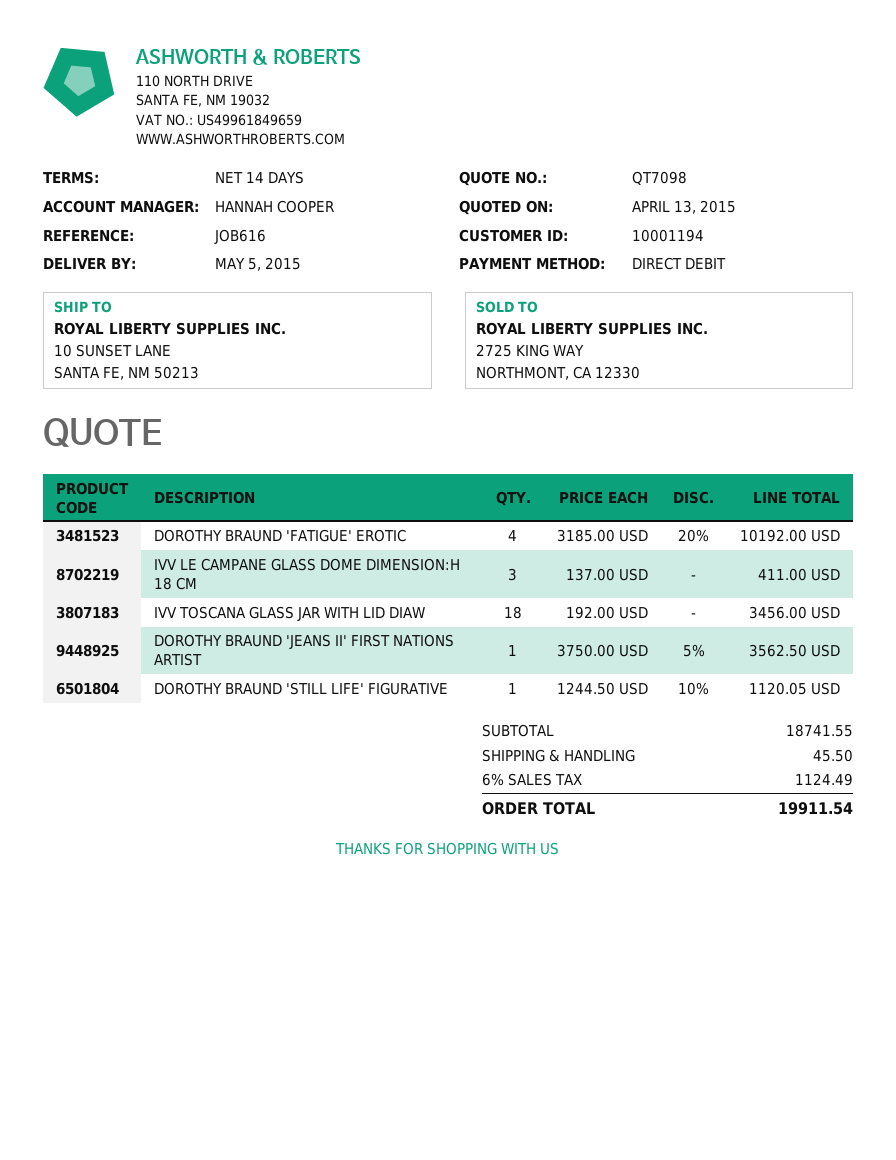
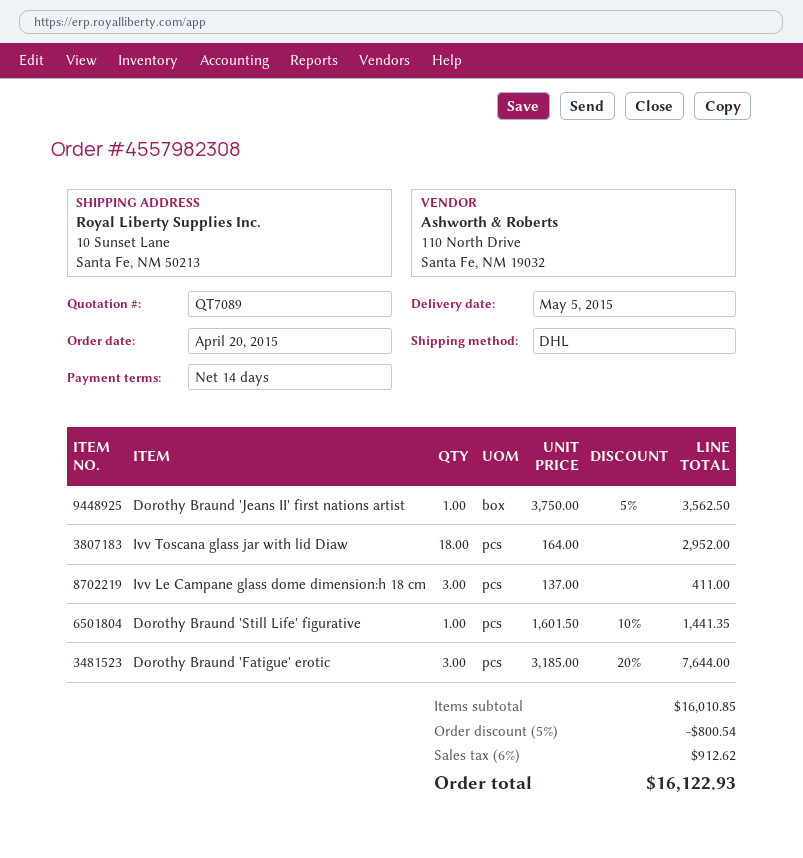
quote number: QT7098 -> QT7089
DOROTHY BRAUND 'FATIGUE' EROTIC: 4 x 3185.00 - 20% = 10192.00 -> 3 x 3185.00 - 20% = 7644.00
IVV TOSCANA GLASS JAR WITH LID DIAW: 18 x 192.00 = 3456.00 -> 18 x 164.00 = 2952.00
DOROTHY BRAUND 'STILL LIFE' FIGURATIVE: 1 x 1244.50 - 10% = 1120.05 -> 1 x 1601.50 - 10% = 1441.35
subtotal: 18741.55 -> 16010.85
discount: none -> 5% = 800.54
shipping: 45.50 -> none
tax: 6% = 1124.49 -> 6% = 912.62
total: 19911.54 -> 16122.93

